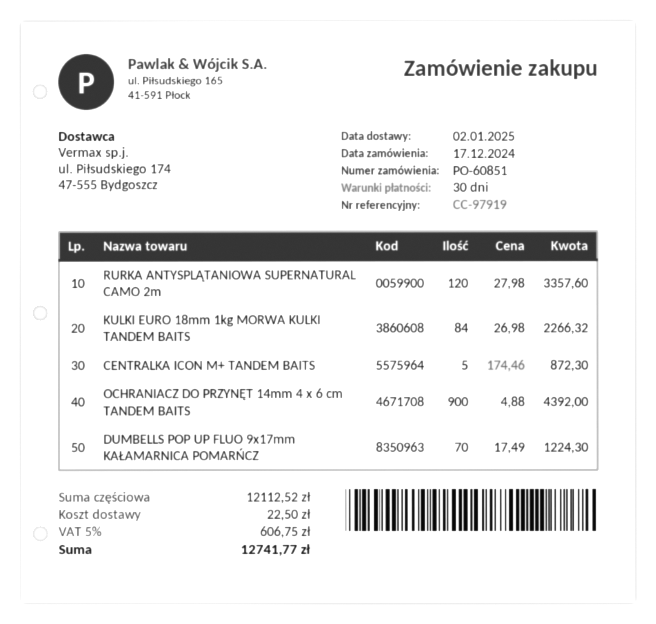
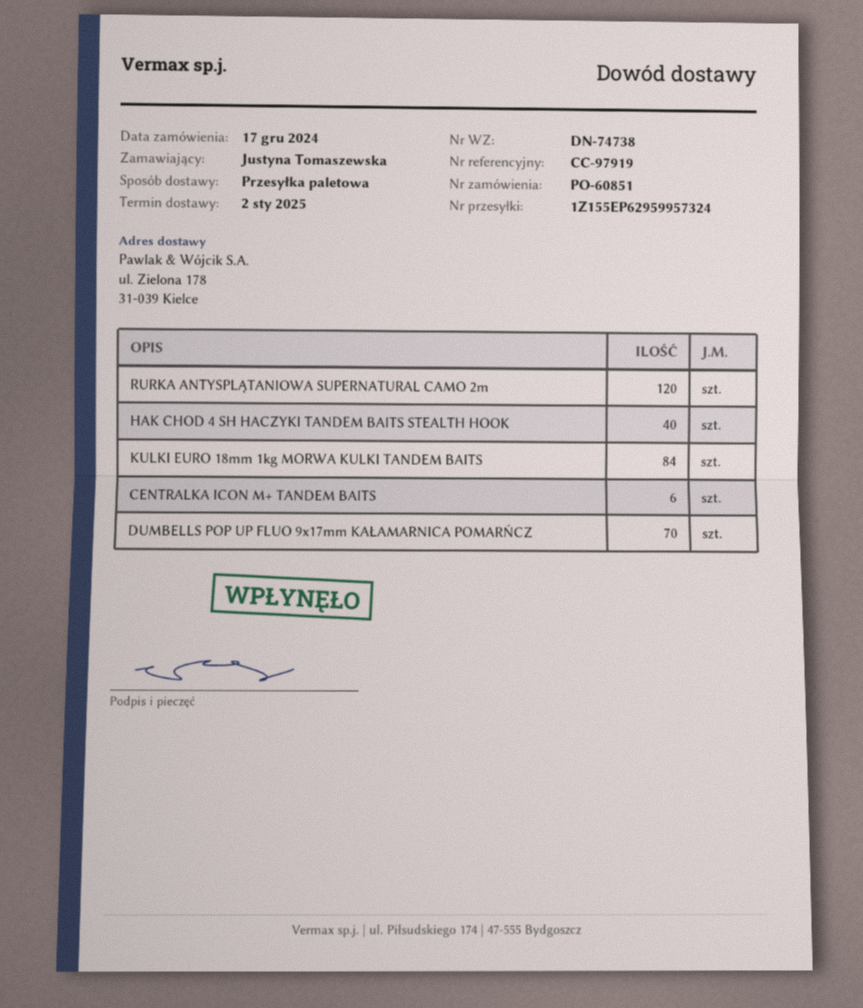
CENTRALKA ICON M+ TANDEM BAITS: 5 -> 6
OCHRANIACZ DO PRZYNĘT 14mm 4 x 6 cm TANDEM BAITS: 900 -> none
HAK CHOD 4 SH HACZYKI TANDEM BAITS STEALTH HOOK: none -> 40

